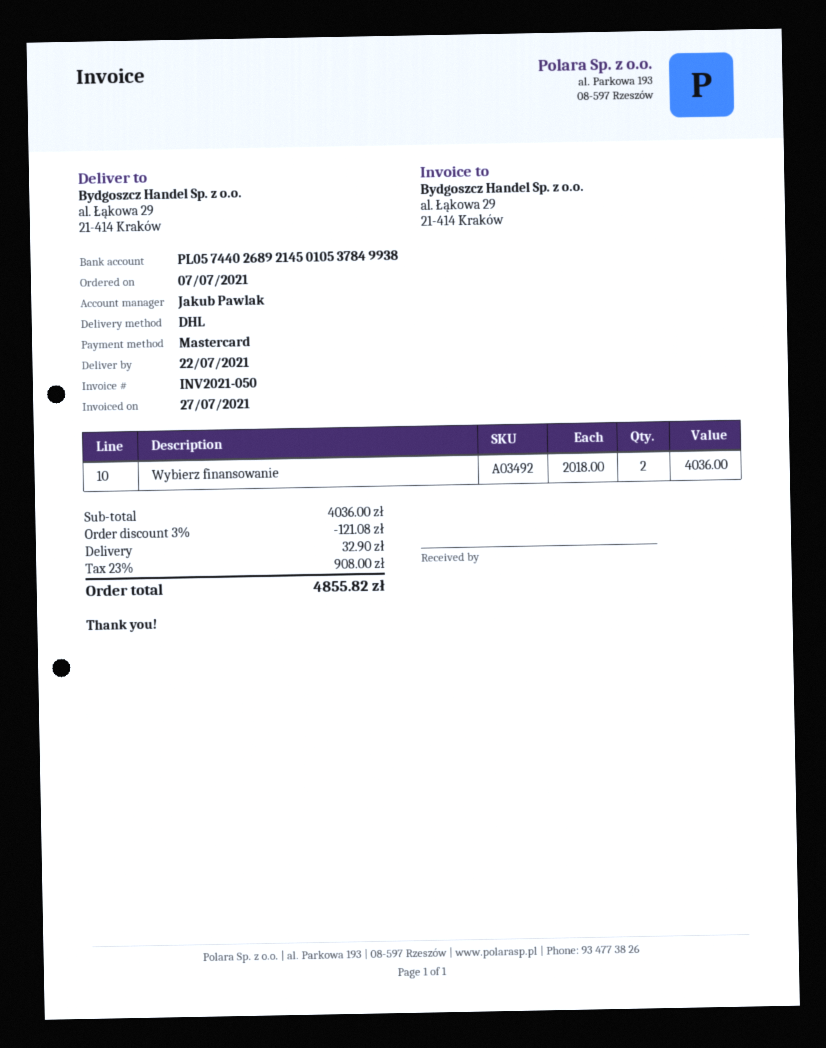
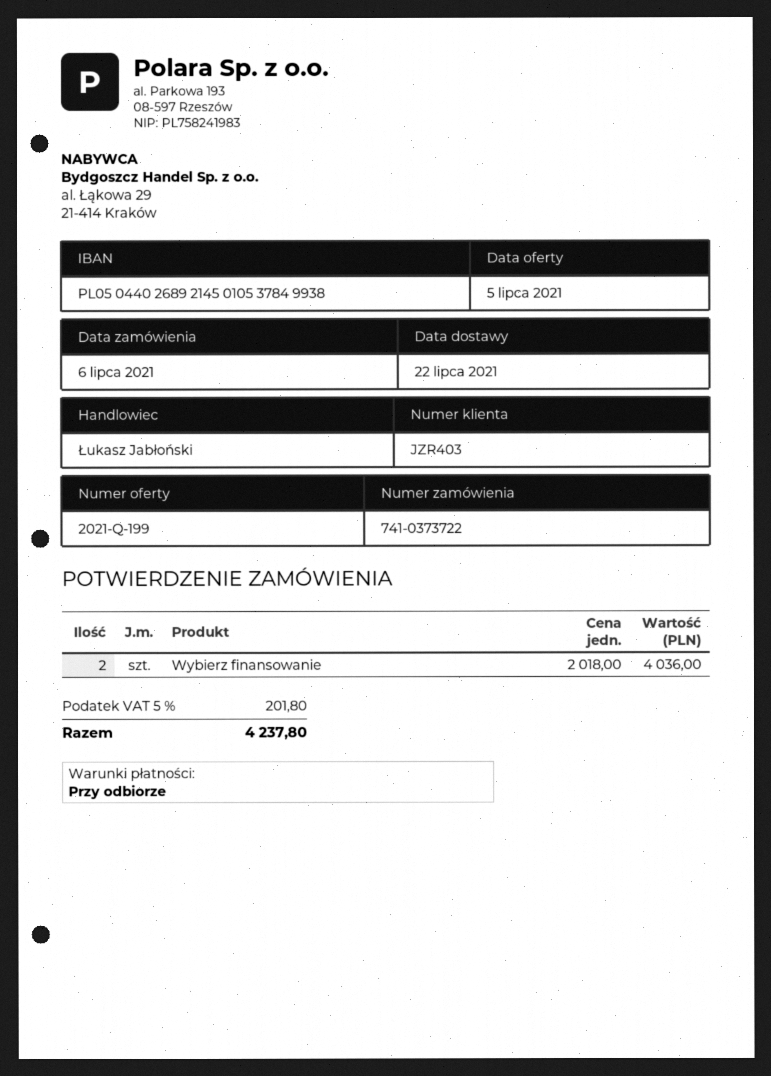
order date: 2021-07-07 -> 2021-07-06
sales rep: Jakub Pawlak -> Łukasz Jabłoński
bank account: PL05744026892145010537849938 -> PL05044026892145010537849938
discount: 3% = 121.08 -> none
shipping: 32.90 -> none
tax: 23% = 908.00 -> 5% = 201.80
total: 4855.82 -> 4237.80

